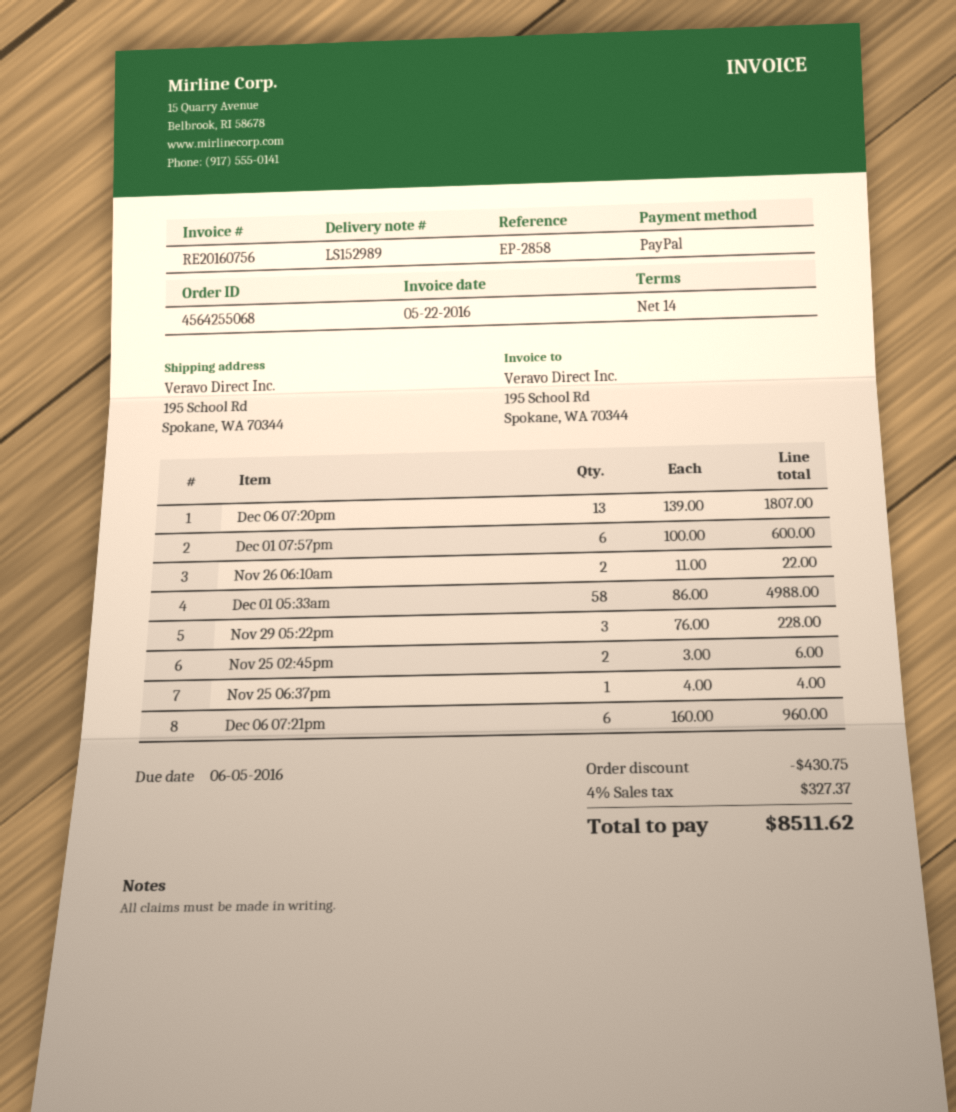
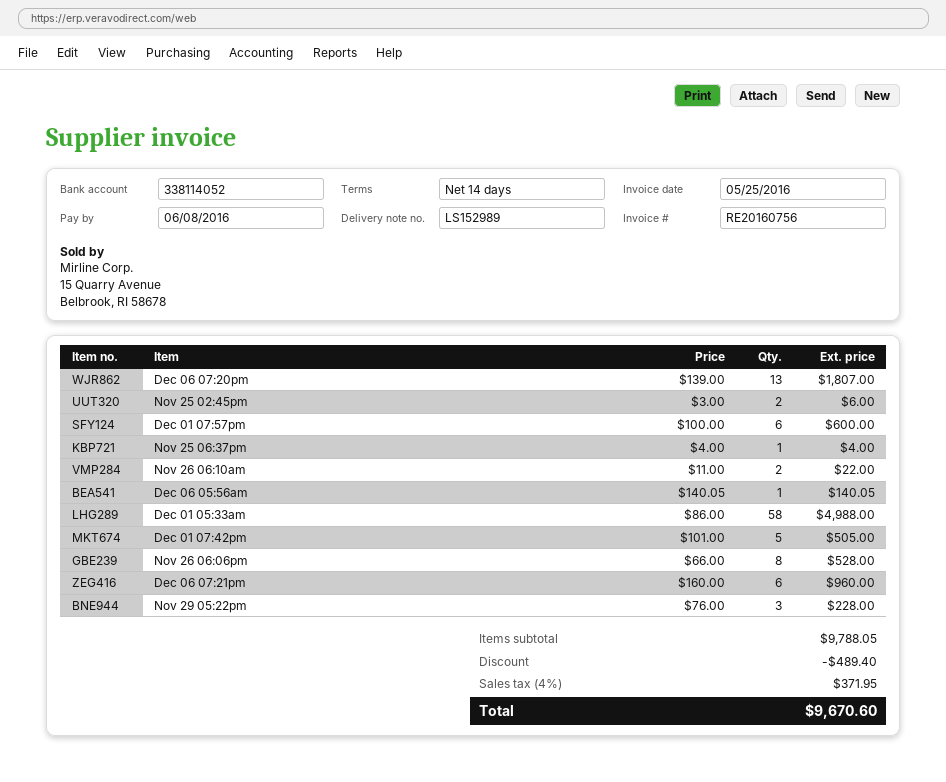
invoice date: 2016-05-22 -> 2016-05-25
due date: 2016-06-05 -> 2016-06-08
Dec 06 05:56am: none -> 1 x 140.05 = 140.05
Dec 01 07:42pm: none -> 5 x 101.00 = 505.00
Nov 26 06:06pm: none -> 8 x 66.00 = 528.00
discount: 430.75 -> 489.40
tax: 4% = 327.37 -> 4% = 371.95
total: 8511.62 -> 9670.60

